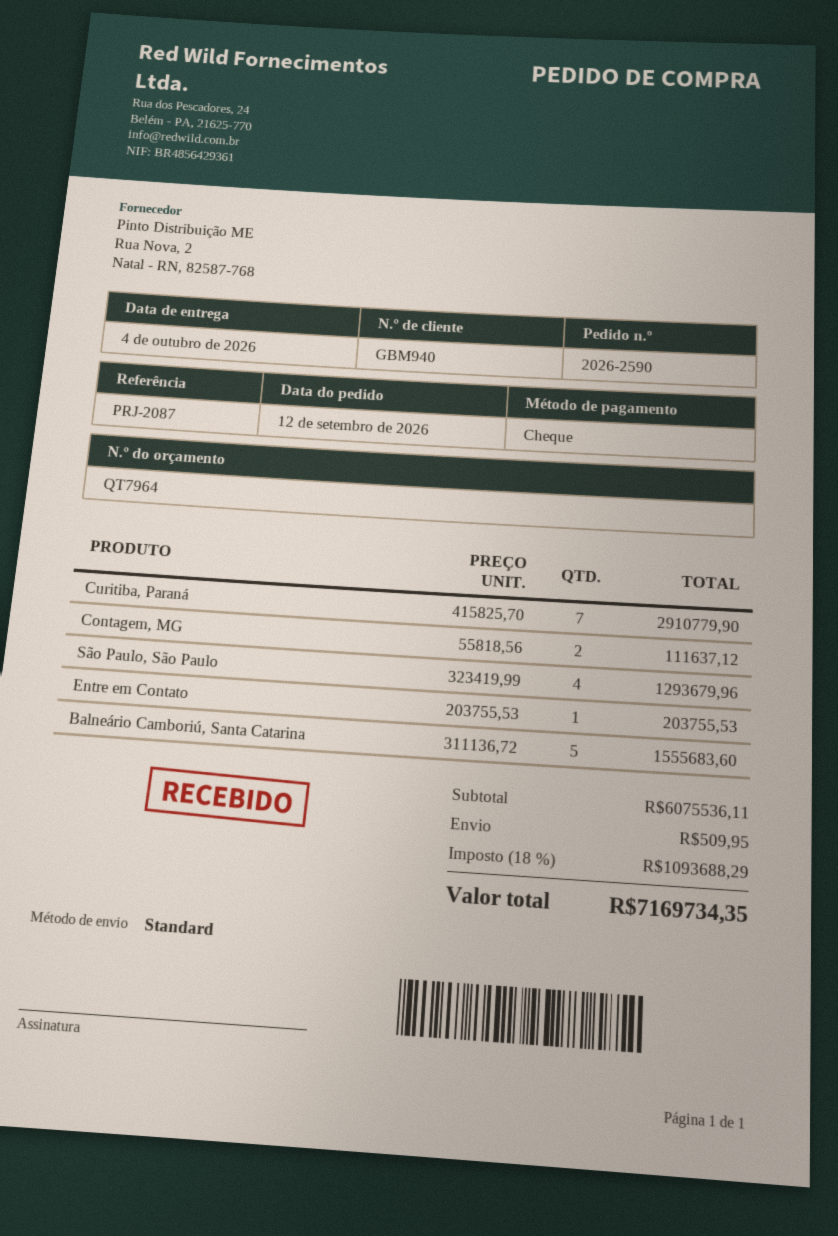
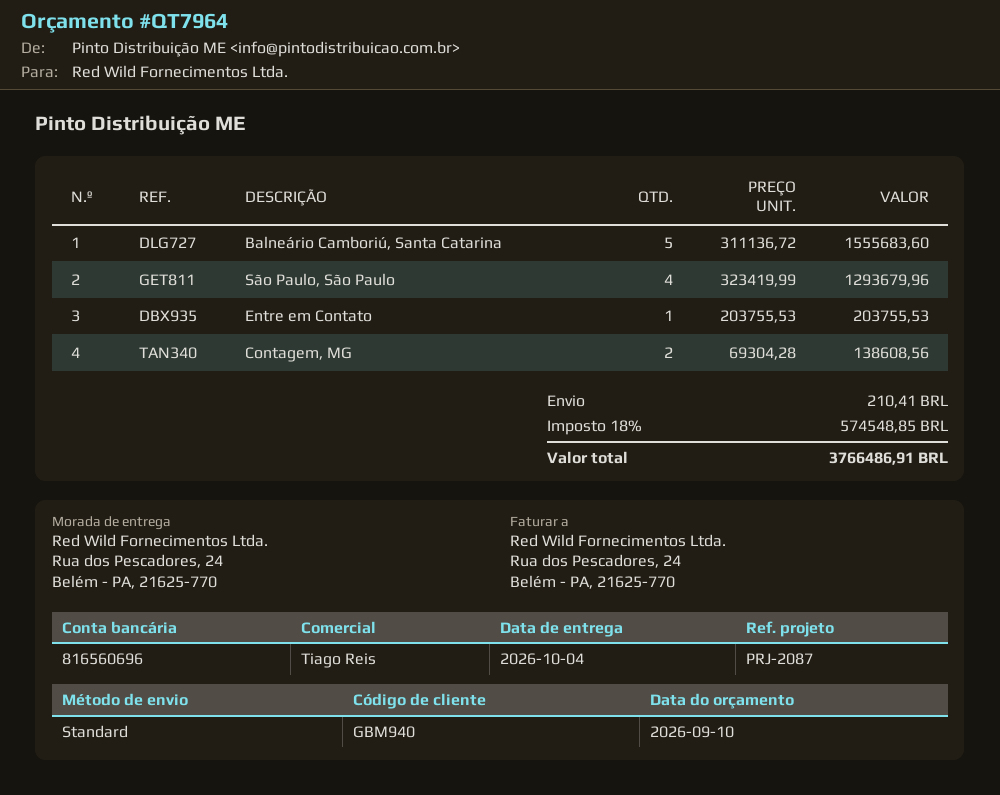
Curitiba, Paraná: 7 x 415825.70 = 2910779.90 -> none
Contagem, MG: 2 x 55818.56 = 111637.12 -> 2 x 69304.28 = 138608.56
shipping: 509.95 -> 210.41
tax: 18% = 1093688.29 -> 18% = 574548.85
total: 7169734.35 -> 3766486.91

